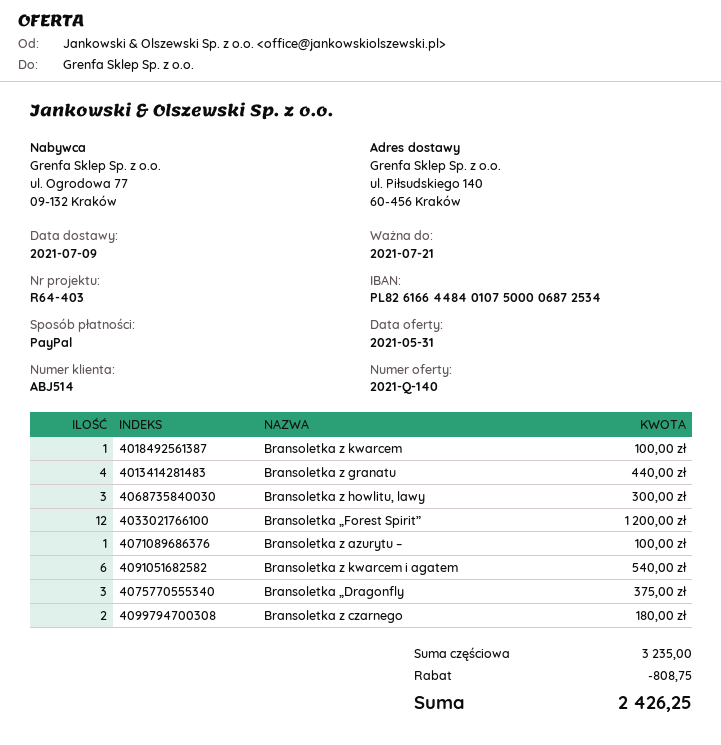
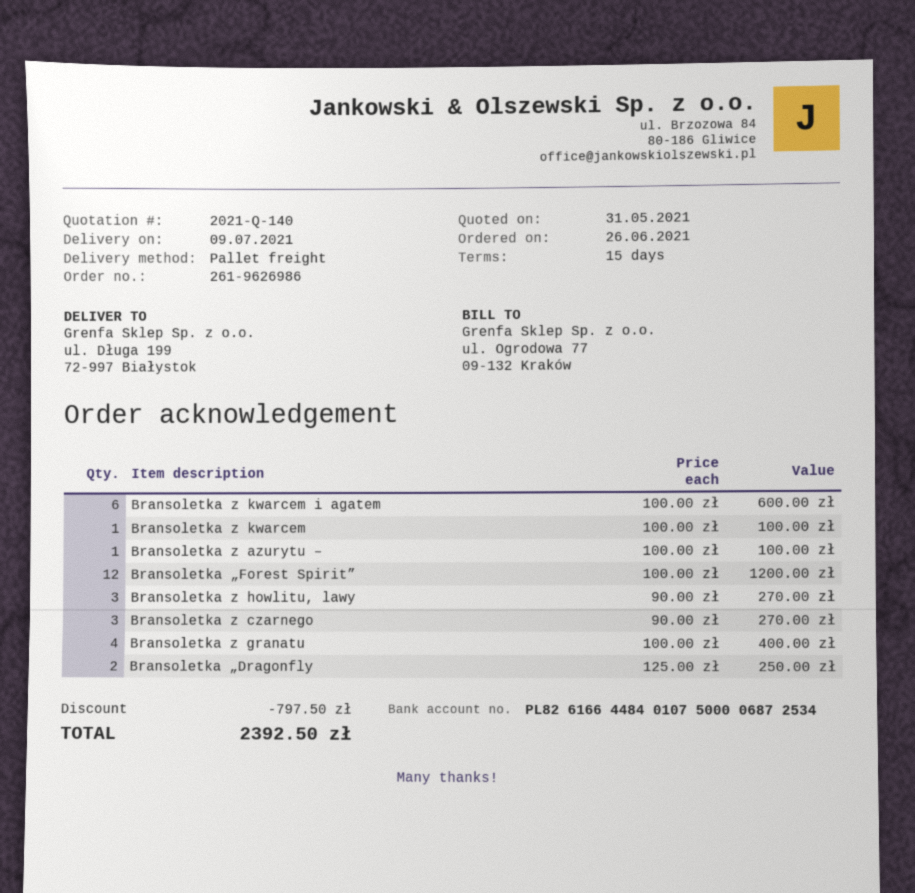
ship to: ul. Piłsudskiego 140, 60-456 Kraków -> ul. Długa 199, 72-997 Białystok
Bransoletka z granatu: 4 for 440.00 -> 4 for 400.00
Bransoletka z howlitu, lawy: 3 for 300.00 -> 3 for 270.00
Bransoletka z kwarcem i agatem: 6 for 540.00 -> 6 for 600.00
Bransoletka „Dragonfly: 3 for 375.00 -> 2 for 250.00
Bransoletka z czarnego: 2 for 180.00 -> 3 for 270.00
discount: 808.75 -> 797.50
total: 2426.25 -> 2392.50

